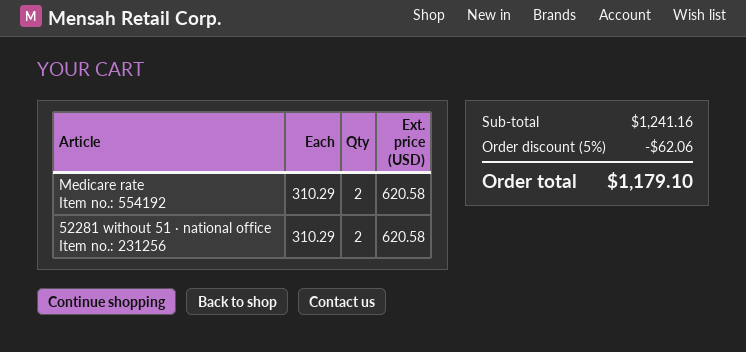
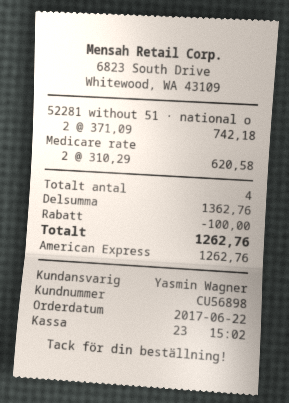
52281 without 51 · national office: 2 x 310.29 = 620.58 -> 2 x 371.09 = 742.18
subtotal: 1241.16 -> 1362.76
discount: 62.06 -> 100.00
total: 1179.10 -> 1262.76

